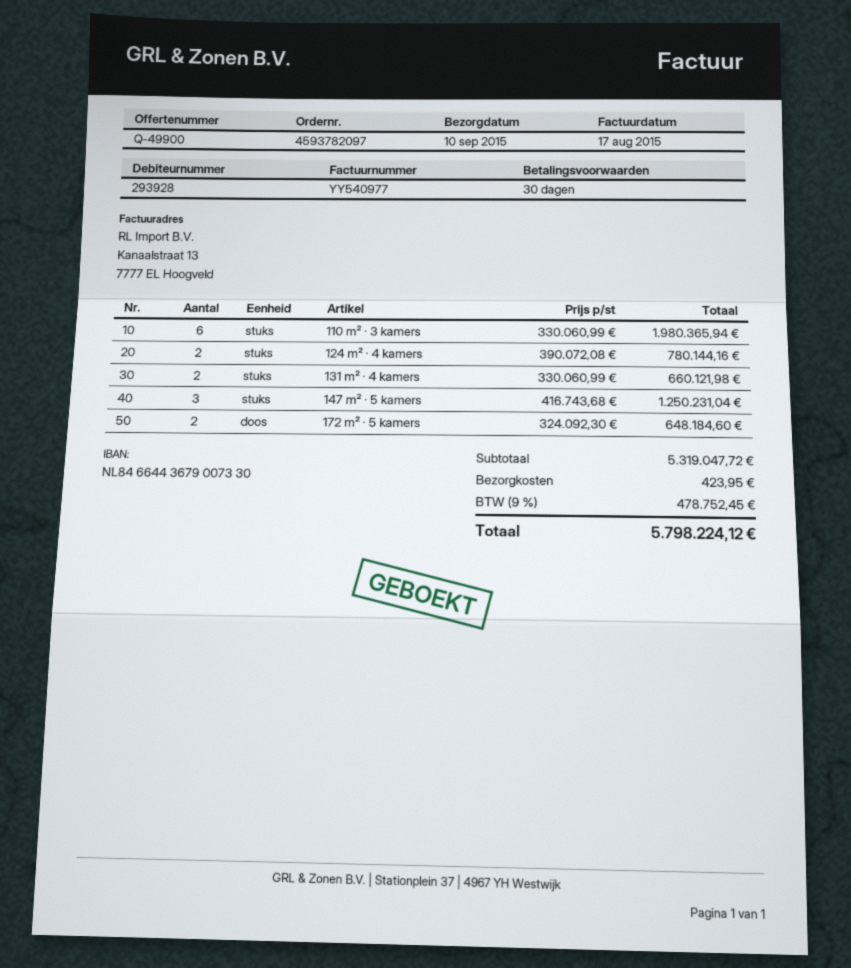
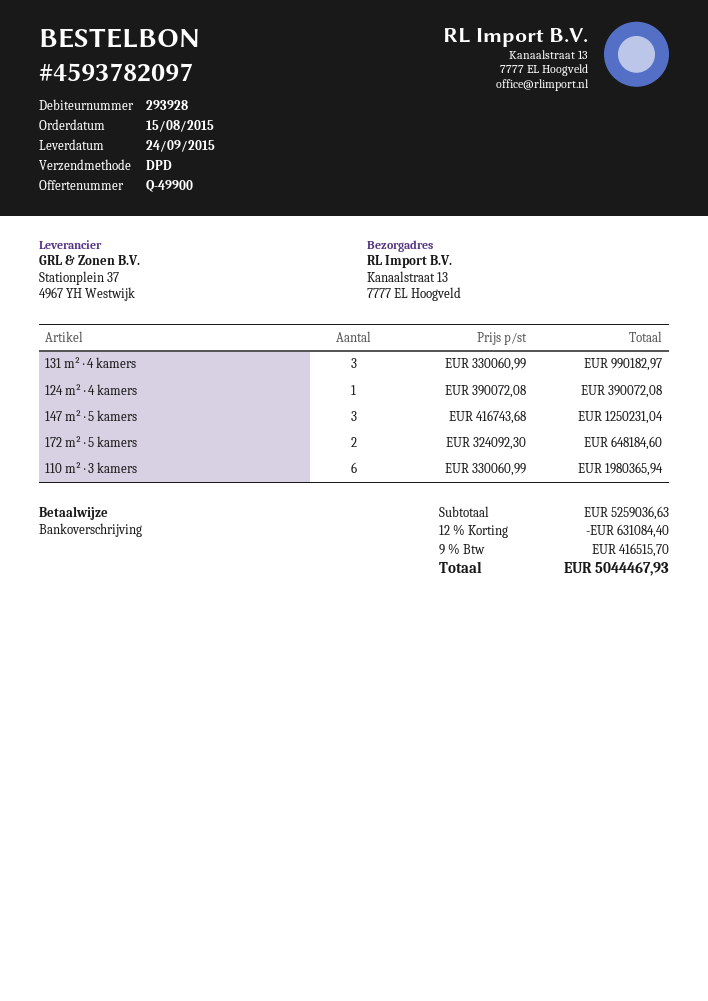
delivery date: 2015-09-10 -> 2015-09-24
124 m² · 4 kamers: 2 x 390072.08 = 780144.16 -> 1 x 390072.08 = 390072.08
131 m² · 4 kamers: 2 x 330060.99 = 660121.98 -> 3 x 330060.99 = 990182.97
subtotal: 5319047.72 -> 5259036.63
discount: none -> 12% = 631084.40
shipping: 423.95 -> none
tax: 9% = 478752.45 -> 9% = 416515.70
total: 5798224.12 -> 5044467.93

